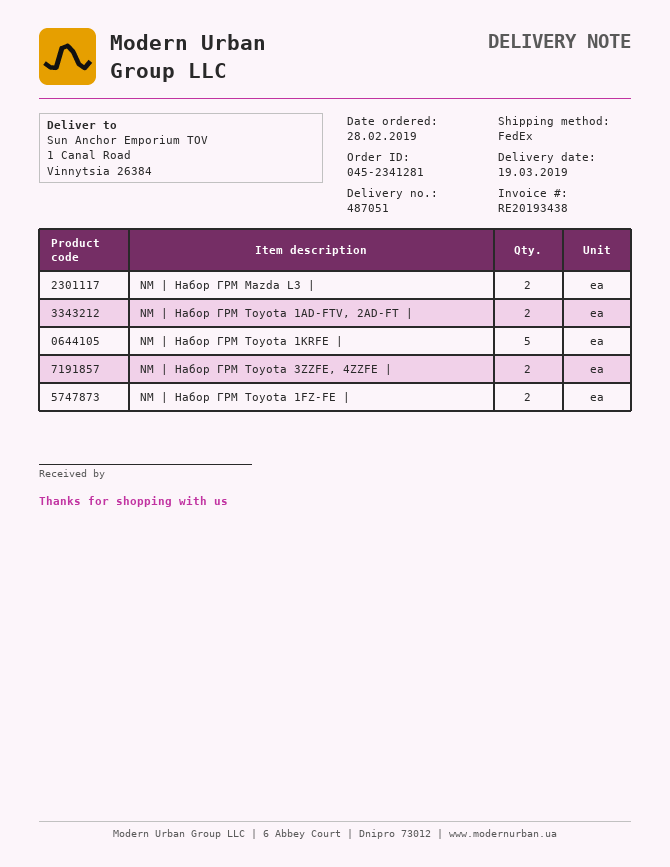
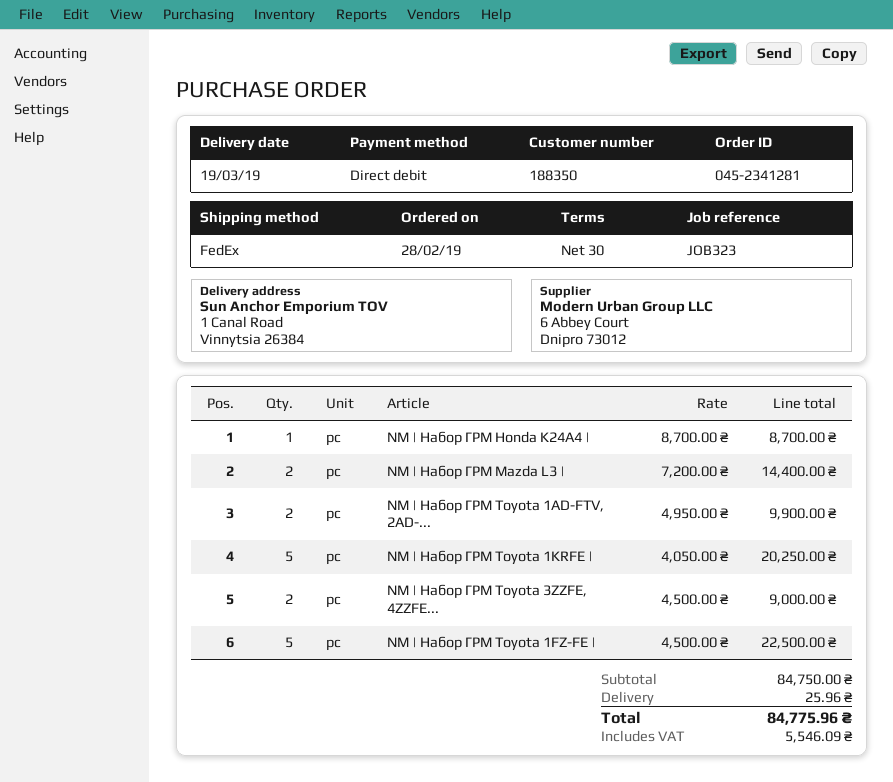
NM | Набор ГРМ Toyota 1FZ-FE |: 2 -> 5
NM | Набор ГРМ Honda K24A4 |: none -> 1

